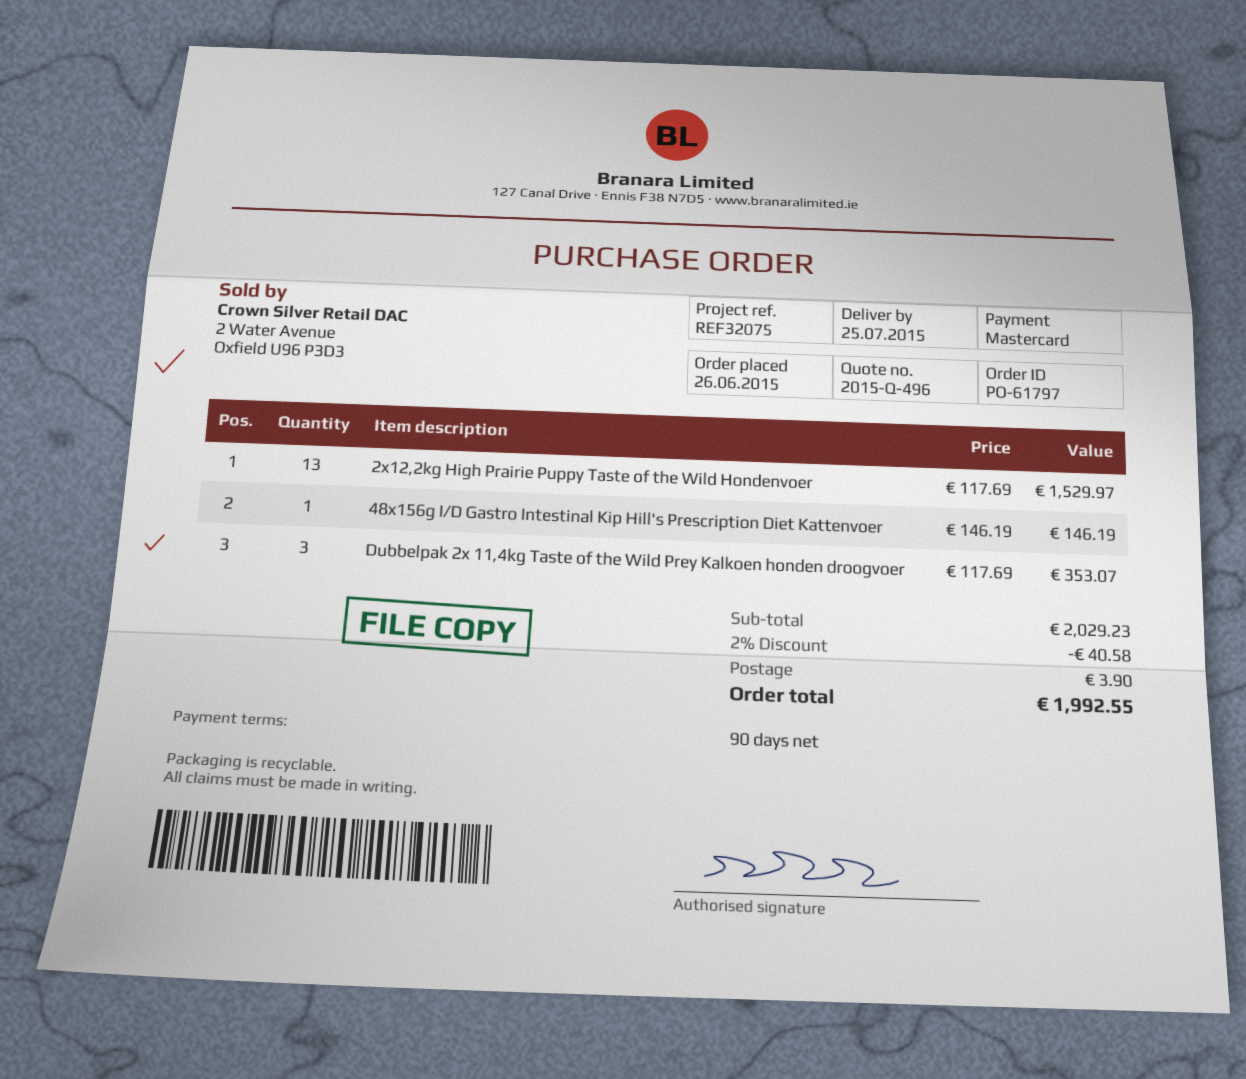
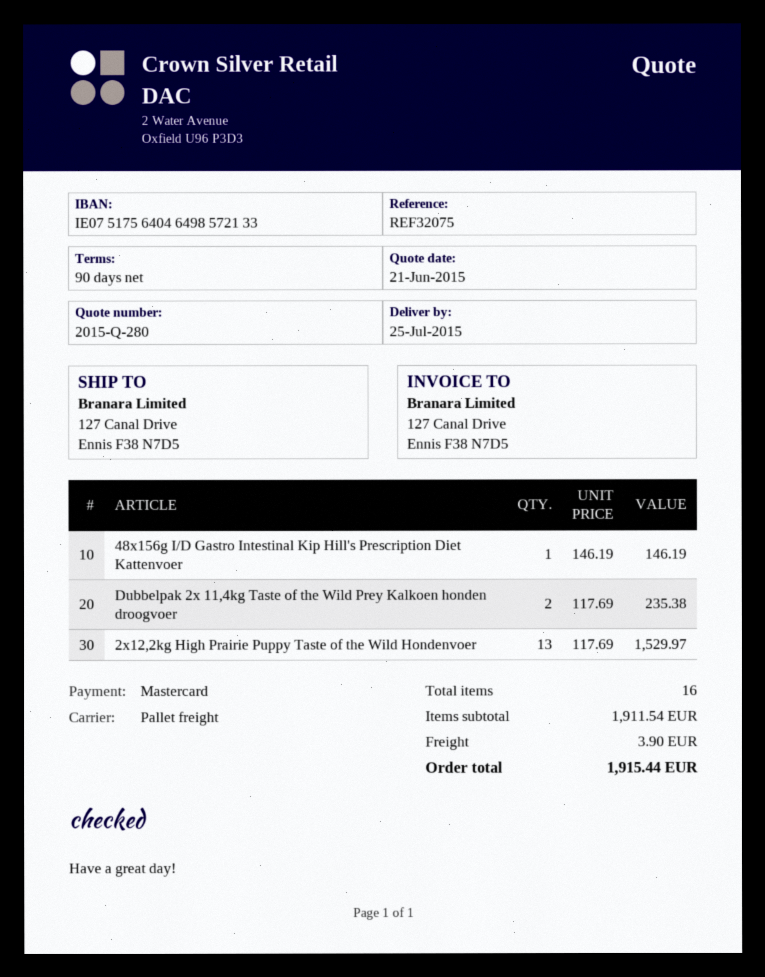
quote number: 2015-Q-496 -> 2015-Q-280
Dubbelpak 2x 11,4kg Taste of the Wild Prey Kalkoen honden droogvoer: 3 x 117.69 = 353.07 -> 2 x 117.69 = 235.38
subtotal: 2029.23 -> 1911.54
discount: 2% = 40.58 -> none
total: 1992.55 -> 1915.44

